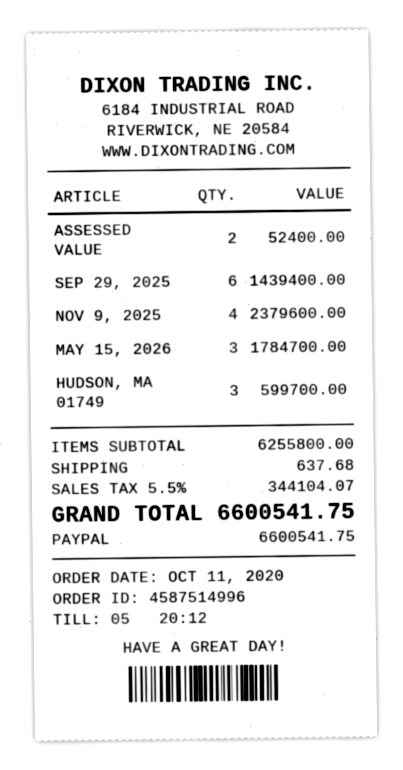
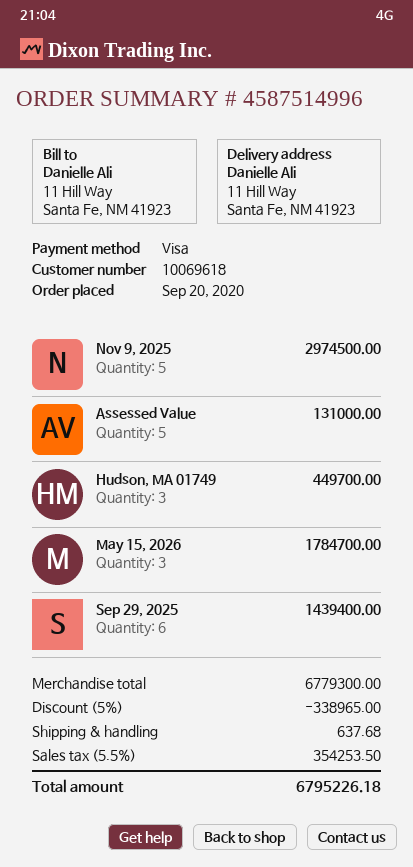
order date: 2020-10-11 -> 2020-09-20
payment method: PayPal -> Visa
ASSESSED VALUE: 2 for 52400.00 -> 5 for 131000.00
NOV 9, 2025: 4 for 2379600.00 -> 5 for 2974500.00
HUDSON, MA 01749: 3 for 599700.00 -> 3 for 449700.00
subtotal: 6255800.00 -> 6779300.00
discount: none -> 5% = 338965.00
tax: 5.5% = 344104.07 -> 5.5% = 354253.50
total: 6600541.75 -> 6795226.18

